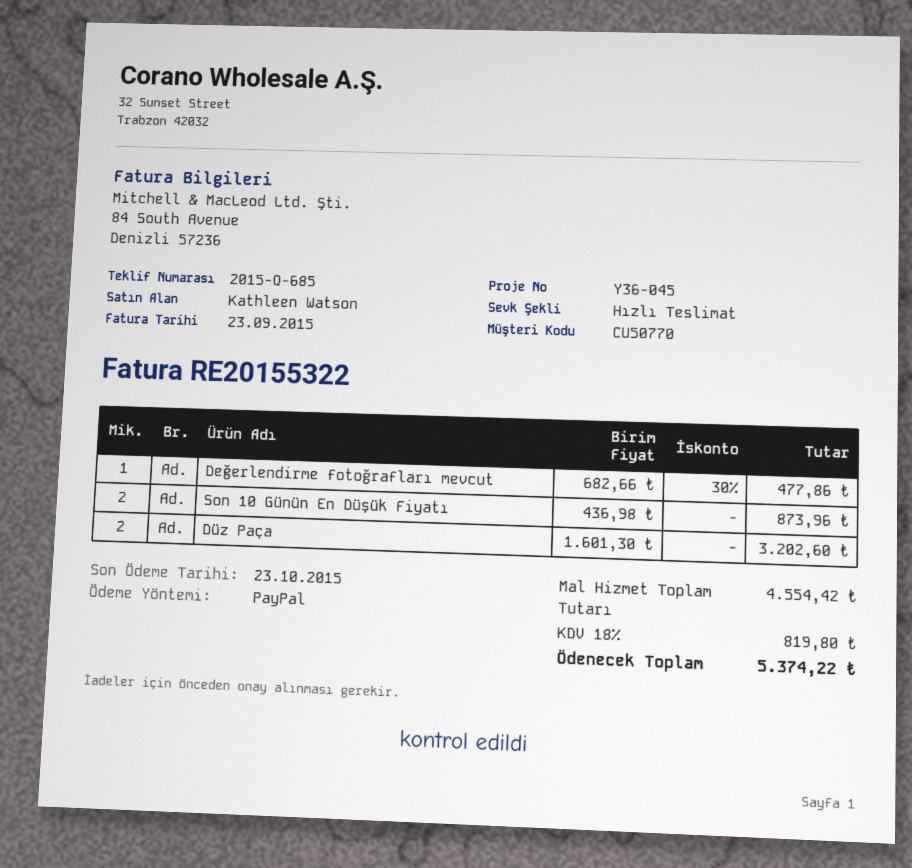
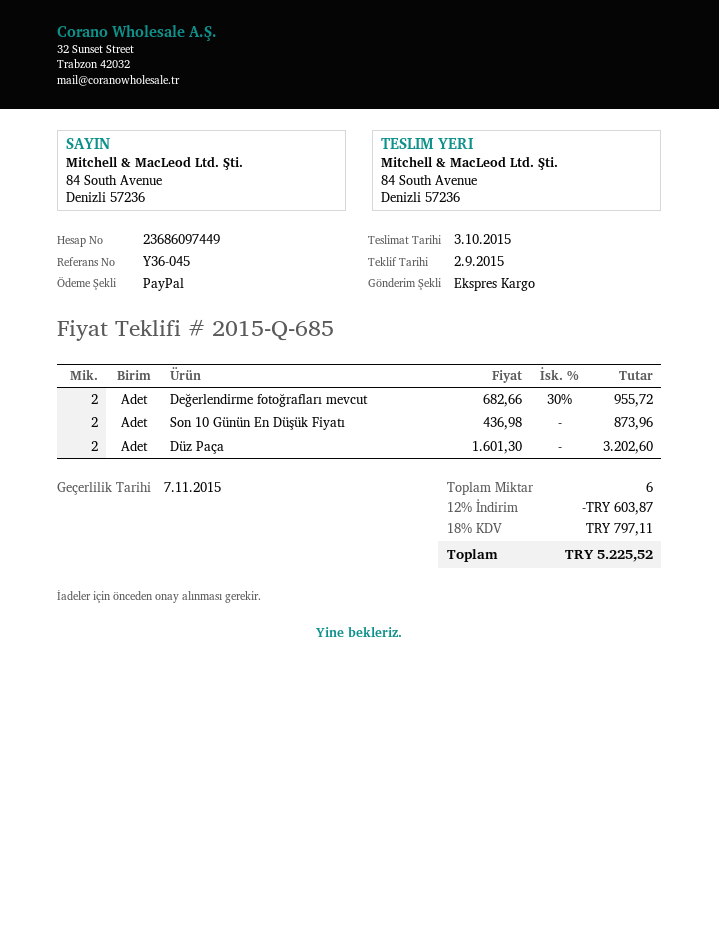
Değerlendirme fotoğrafları mevcut: 1 x 682.66 - 30% = 477.86 -> 2 x 682.66 - 30% = 955.72
discount: none -> 12% = 603.87
tax: 18% = 819.80 -> 18% = 797.11
total: 5374.22 -> 5225.52

